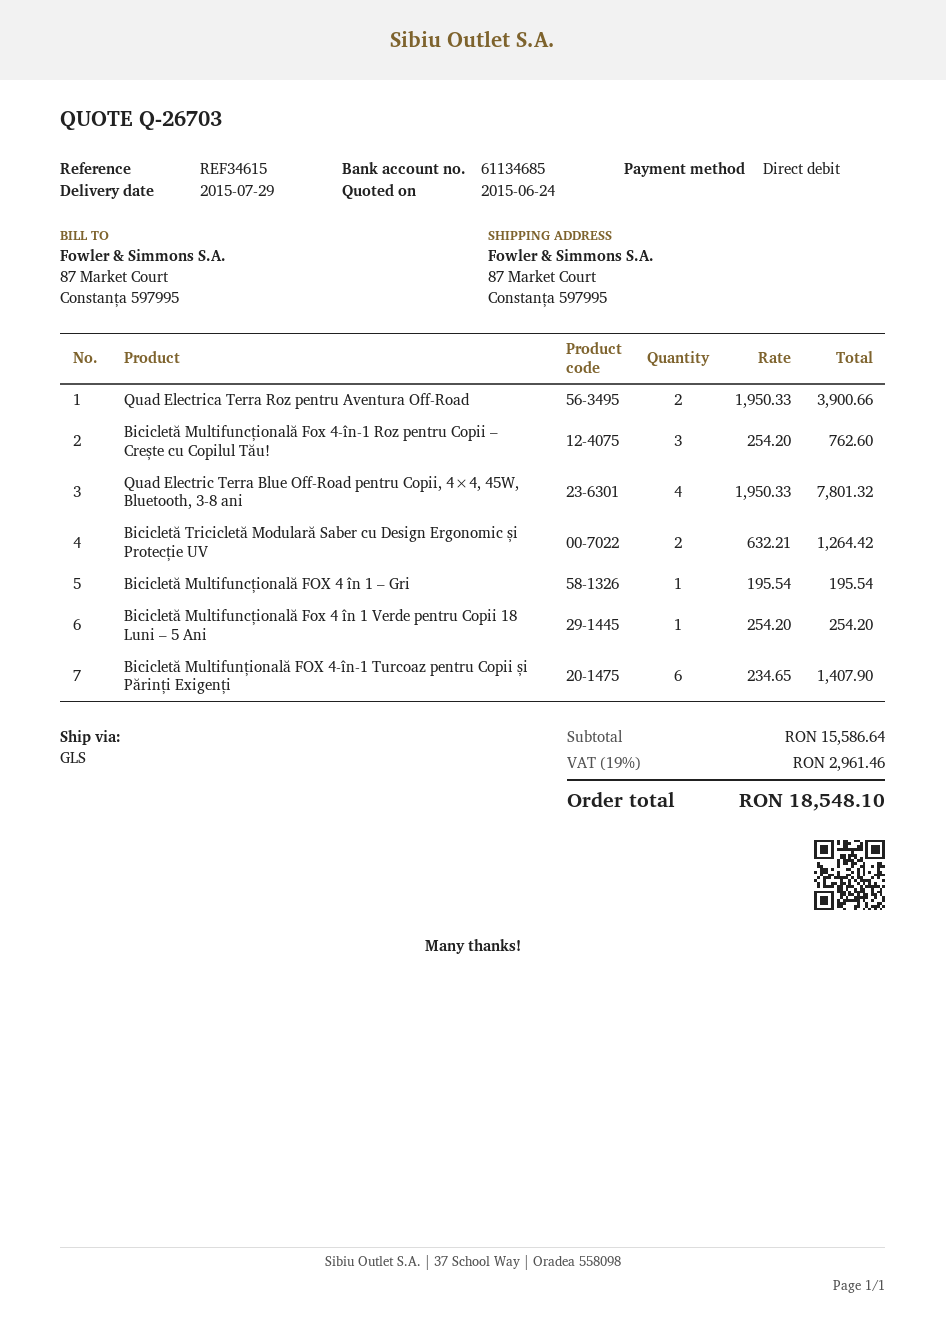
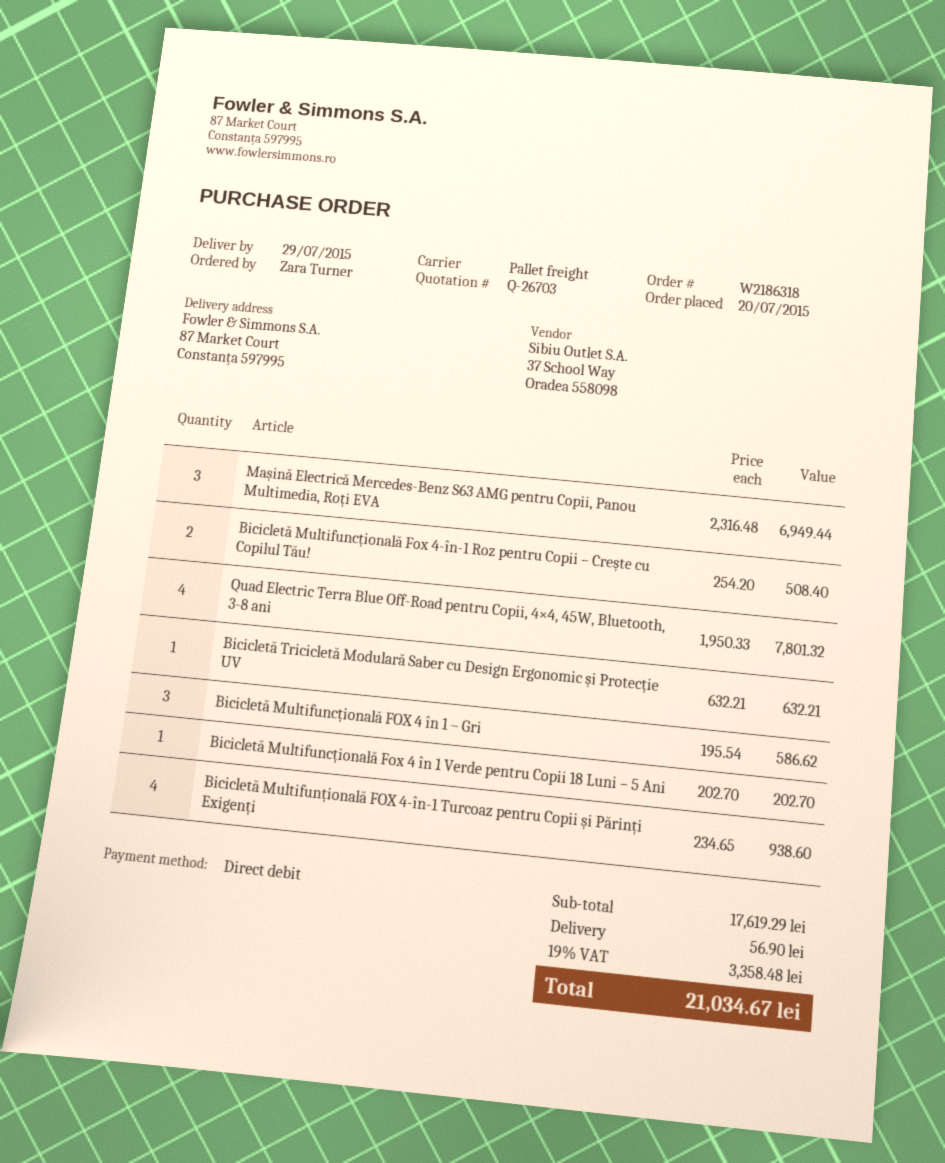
shipping method: GLS -> pallet freight
Quad Electrica Terra Roz pentru Aventura Off-Road: 2 x 1950.33 = 3900.66 -> none
Bicicletă Multifuncțională Fox 4-în-1 Roz pentru Copii – Crește cu Copilul Tău!: 3 x 254.20 = 762.60 -> 2 x 254.20 = 508.40
Bicicletă Tricicletă Modulară Saber cu Design Ergonomic și Protecție UV: 2 x 632.21 = 1264.42 -> 1 x 632.21 = 632.21
Bicicletă Multifuncțională FOX 4 în 1 – Gri: 1 x 195.54 = 195.54 -> 3 x 195.54 = 586.62
Bicicletă Multifuncțională Fox 4 în 1 Verde pentru Copii 18 Luni – 5 Ani: 1 x 254.20 = 254.20 -> 1 x 202.70 = 202.70
Bicicletă Multifunțională FOX 4-în-1 Turcoaz pentru Copii și Părinți Exigenți: 6 x 234.65 = 1407.90 -> 4 x 234.65 = 938.60
Mașină Electrică Mercedes-Benz S63 AMG pentru Copii, Panou Multimedia, Roți EVA: none -> 3 x 2316.48 = 6949.44
subtotal: 15586.64 -> 17619.29
shipping: none -> 56.90
tax: 19% = 2961.46 -> 19% = 3358.48
total: 18548.10 -> 21034.67

